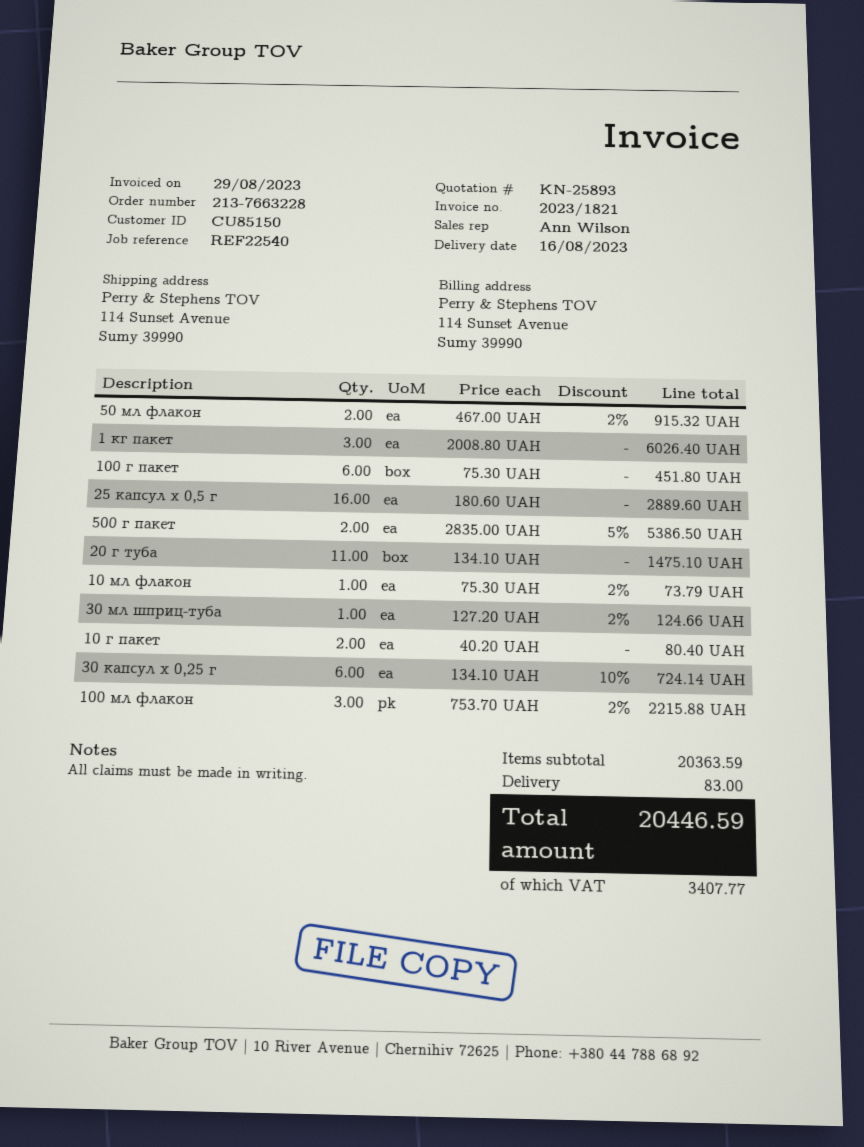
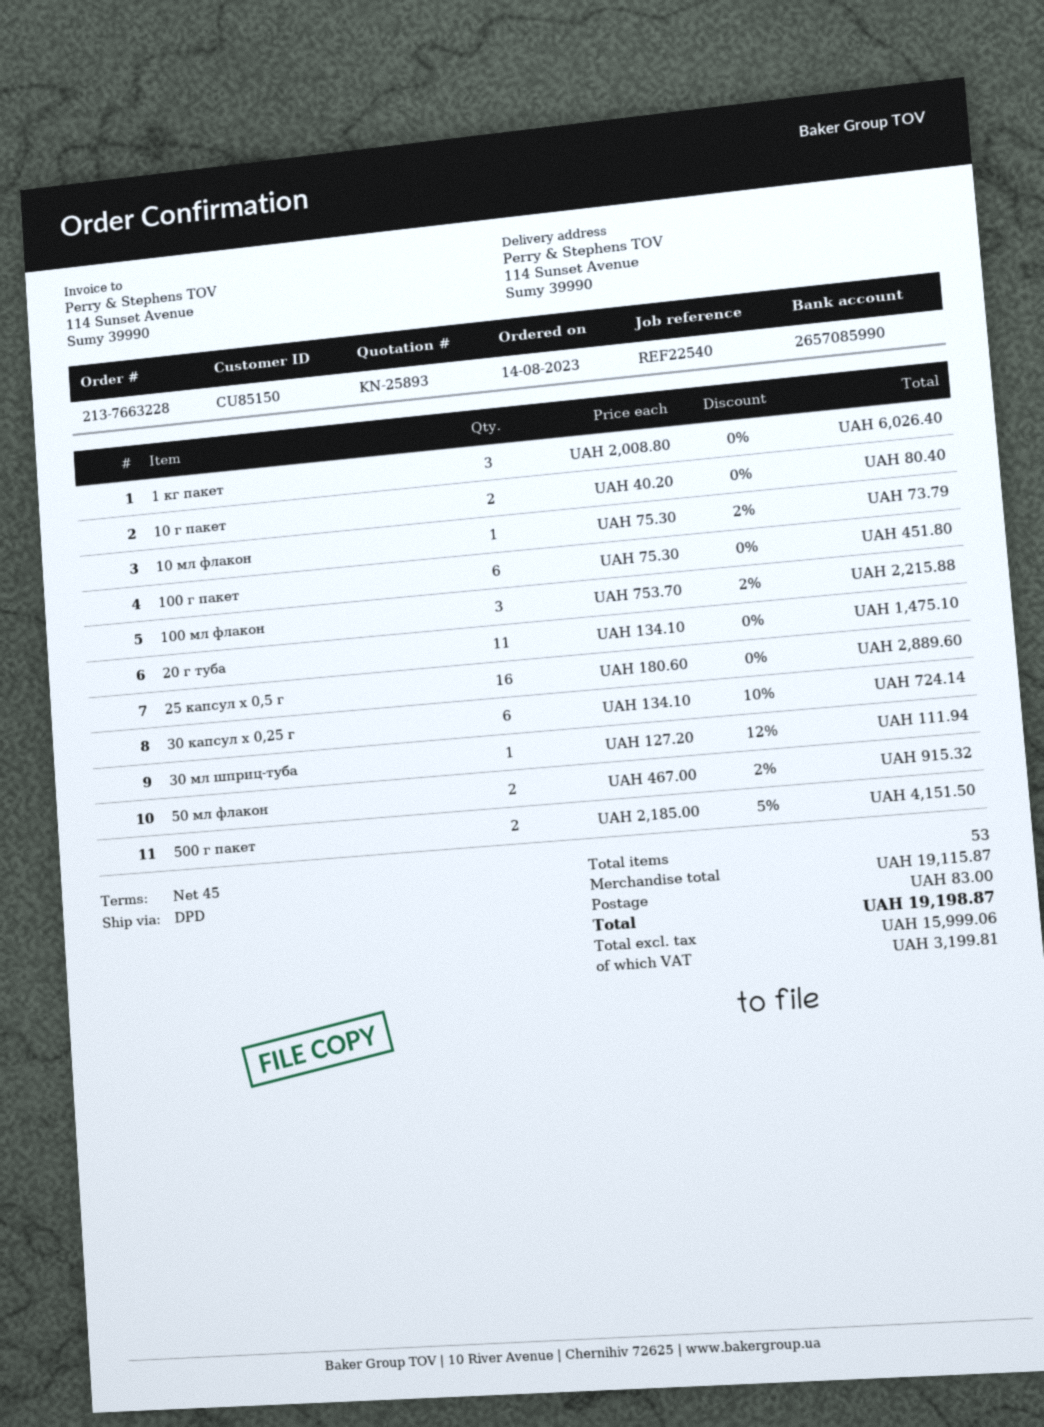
500 г пакет: 2 x 2835.00 - 5% = 5386.50 -> 2 x 2185.00 - 5% = 4151.50
30 мл шприц-туба: 1 x 127.20 - 2% = 124.66 -> 1 x 127.20 - 12% = 111.94
subtotal: 20363.59 -> 19115.87
tax: 3407.77 -> 3199.81
total: 20446.59 -> 19198.87

